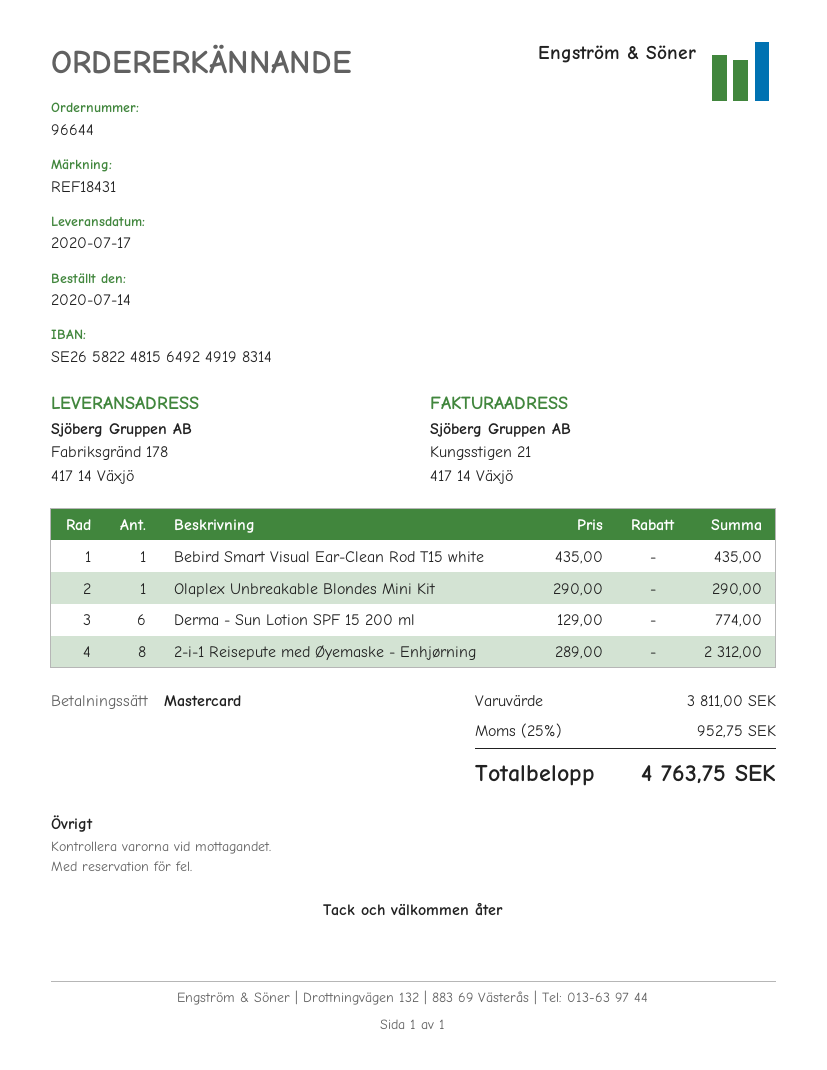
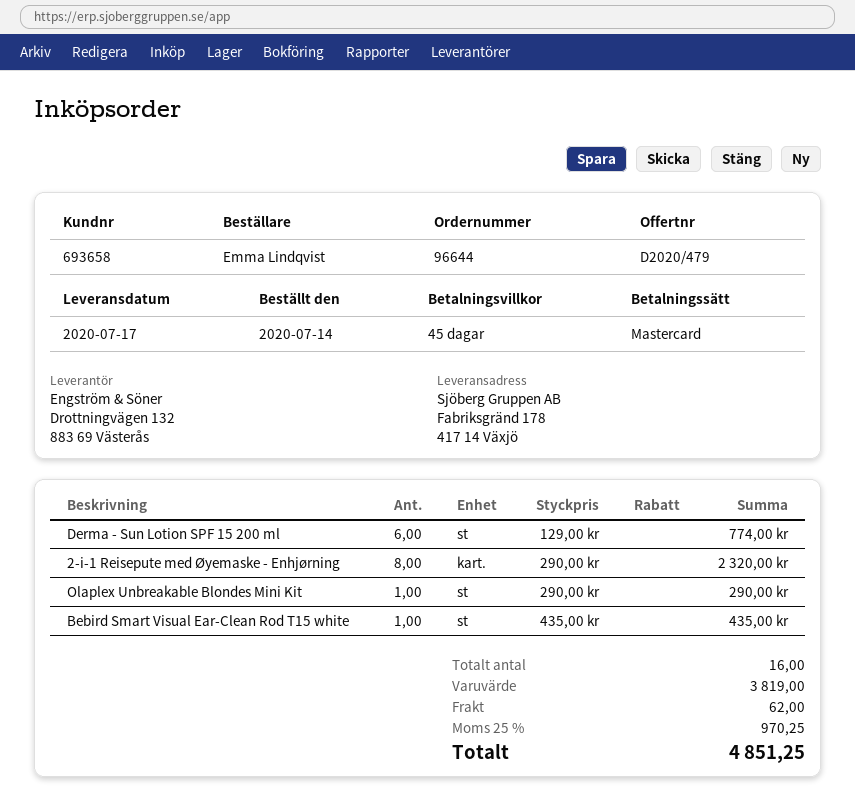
2-i-1 Reisepute med Øyemaske - Enhjørning: 8 x 289.00 = 2312.00 -> 8 x 290.00 = 2320.00
subtotal: 3811.00 -> 3819.00
shipping: none -> 62.00
tax: 25% = 952.75 -> 25% = 970.25
total: 4763.75 -> 4851.25

